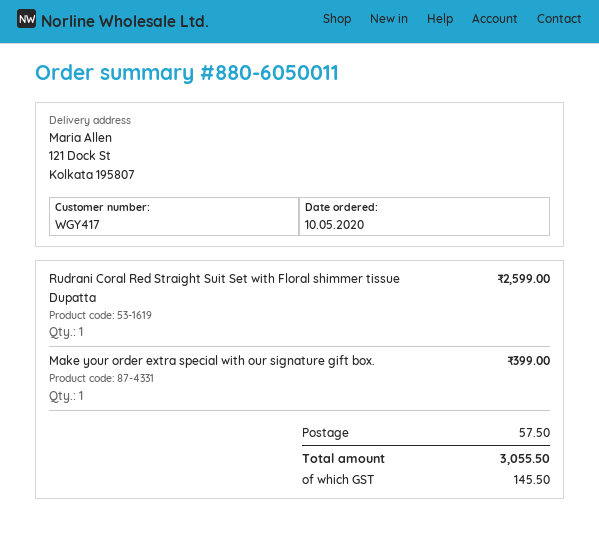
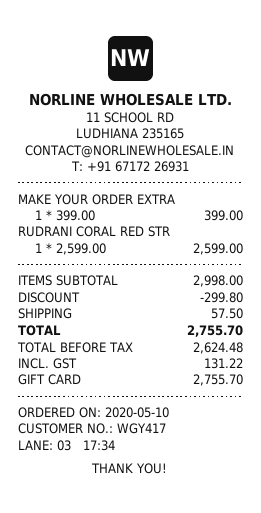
discount: none -> 299.80
tax: 145.50 -> 131.22
total: 3055.50 -> 2755.70

